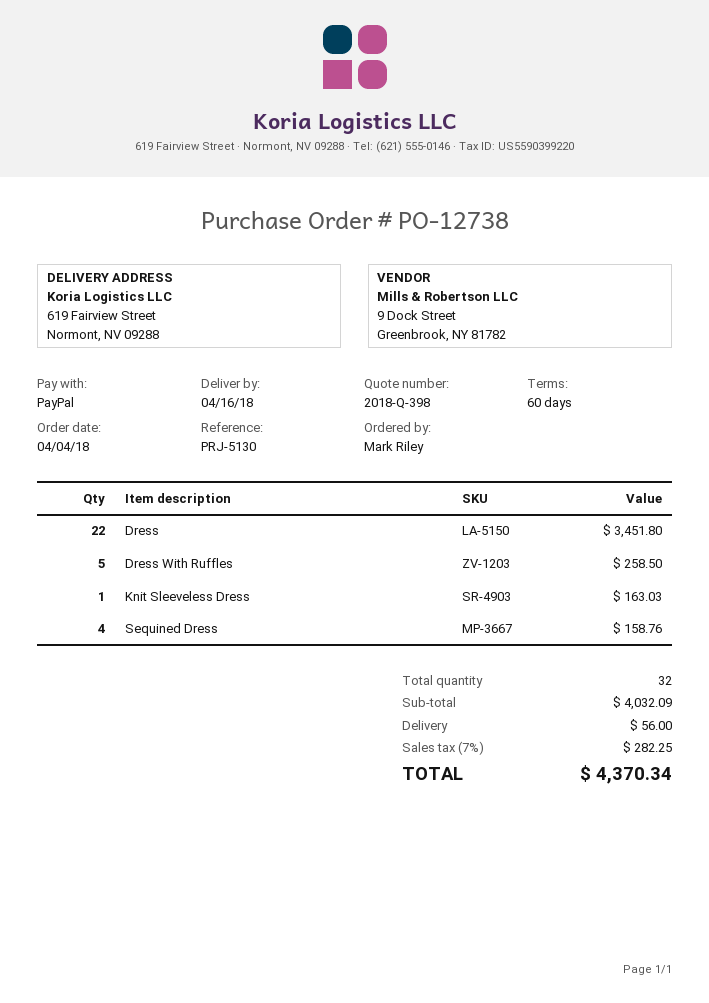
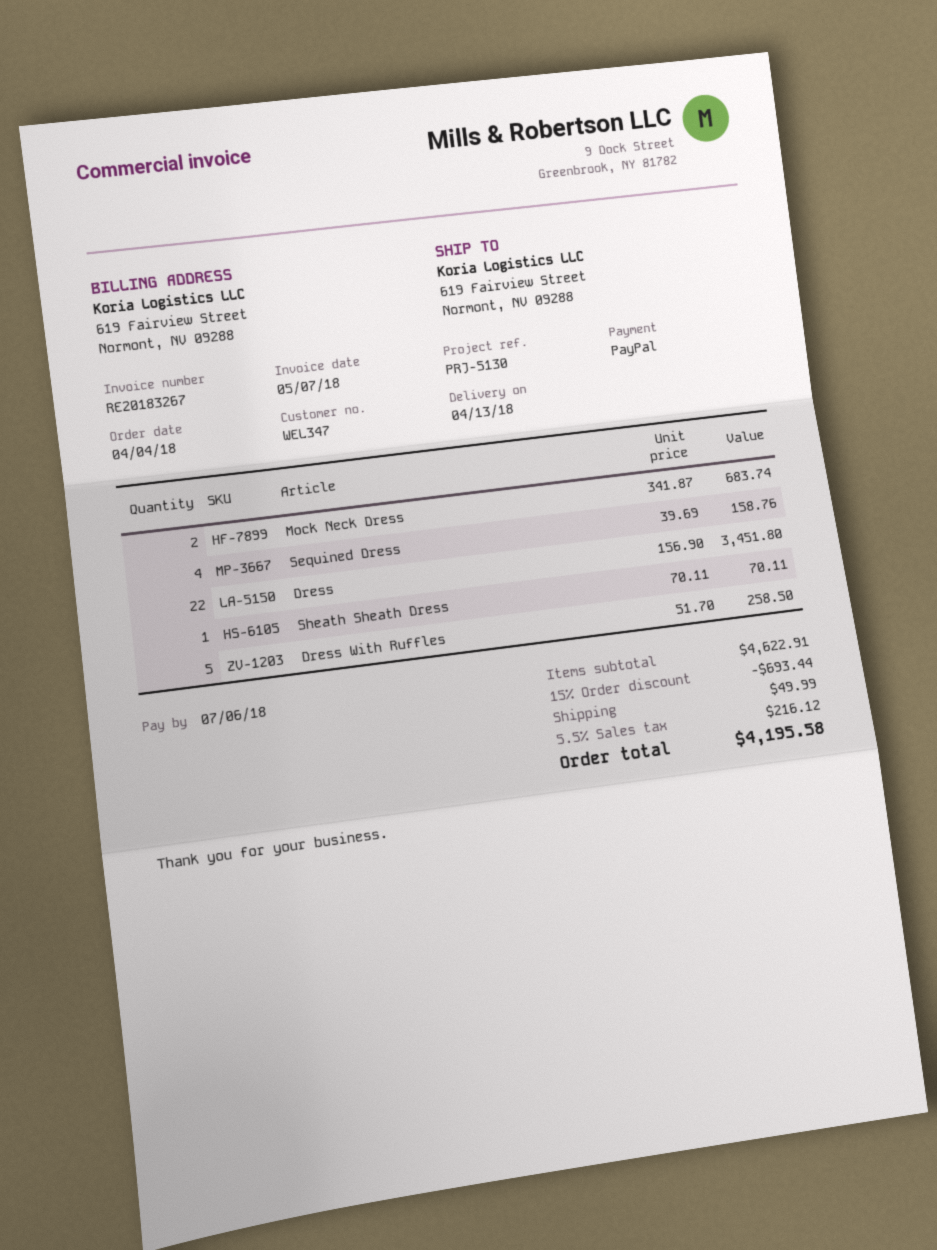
delivery date: 2018-04-16 -> 2018-04-13
Knit Sleeveless Dress: 1 for 163.03 -> none
Mock Neck Dress: none -> 2 for 683.74
Sheath Sheath Dress: none -> 1 for 70.11
subtotal: 4032.09 -> 4622.91
discount: none -> 15% = 693.44
shipping: 56.00 -> 49.99
tax: 7% = 282.25 -> 5.5% = 216.12
total: 4370.34 -> 4195.58

